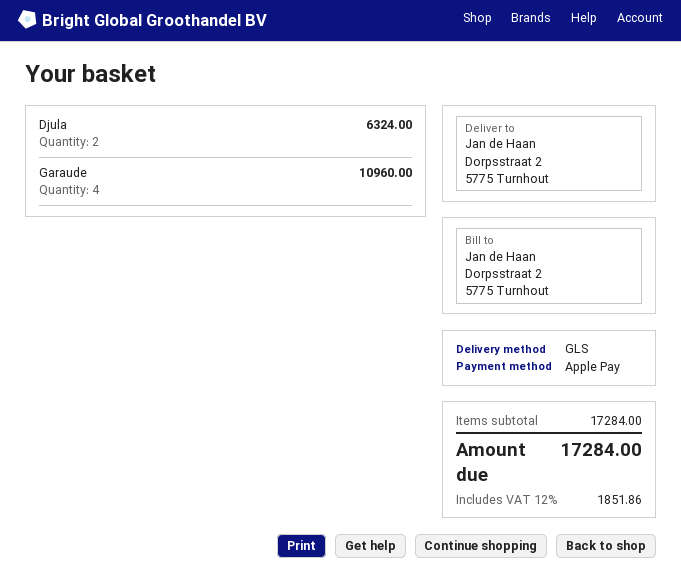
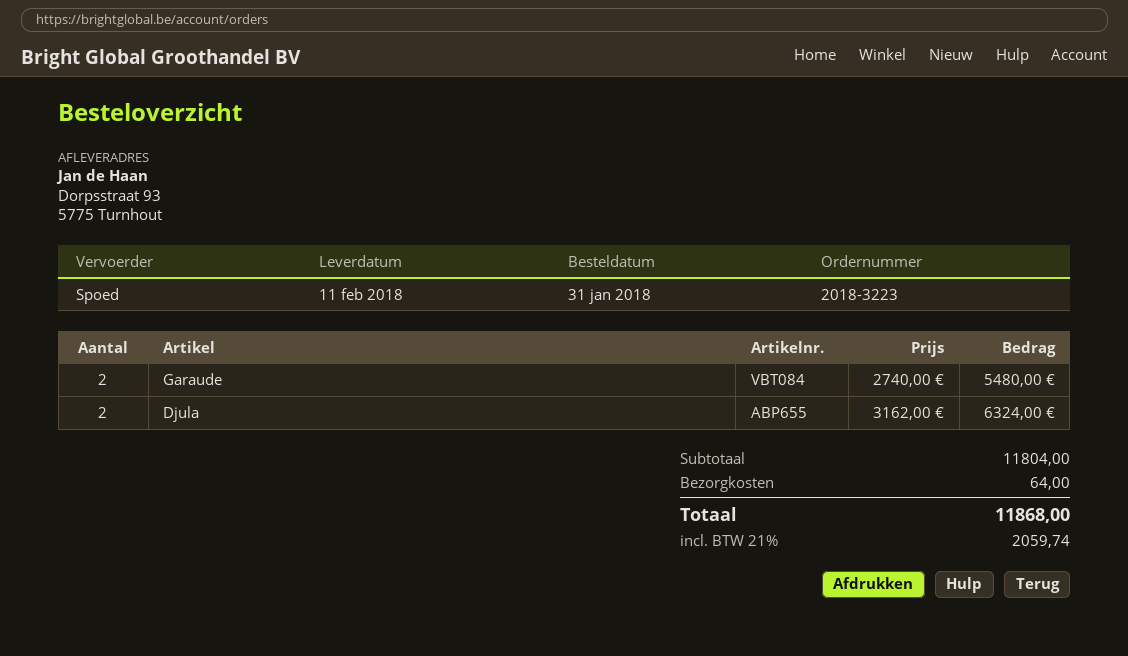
shipping method: GLS -> express
ship to: Dorpsstraat 2, 5775 Turnhout -> Dorpsstraat 93, 5775 Turnhout
Garaude: 4 for 10960.00 -> 2 for 5480.00
subtotal: 17284.00 -> 11804.00
shipping: none -> 64.00
tax: 12% = 1851.86 -> 21% = 2059.74
total: 17284.00 -> 11868.00

